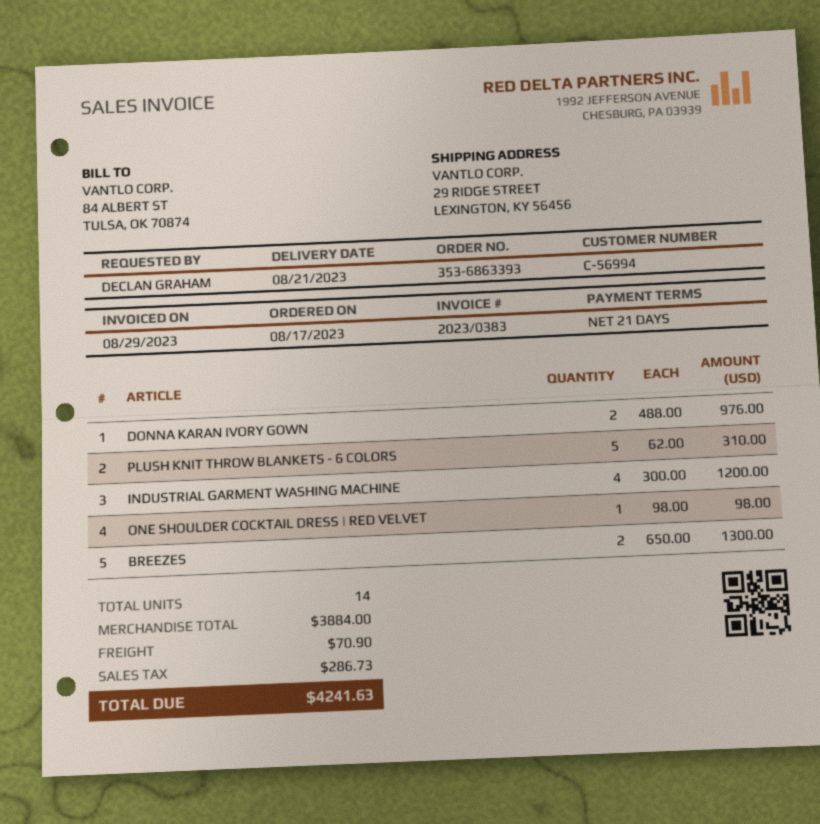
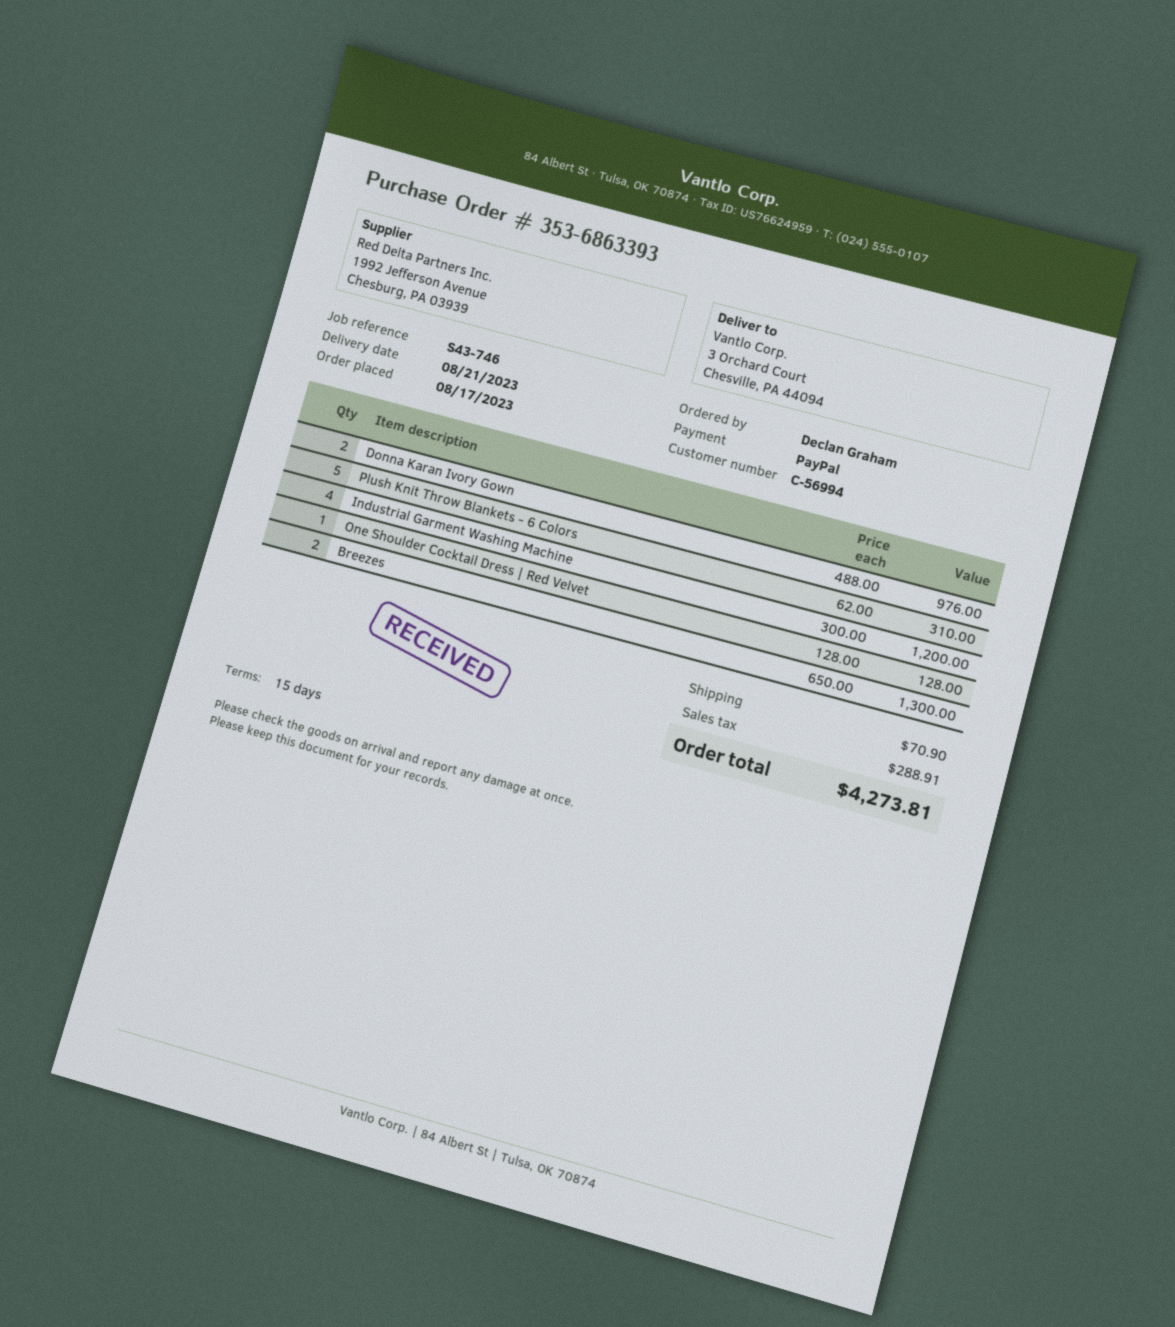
payment terms: 21 days -> 15 days
ship to: 29 RIDGE STREET, LEXINGTON, KY 56456 -> 3 Orchard Court, Chesville, PA 44094
ONE SHOULDER COCKTAIL DRESS | RED VELVET: 1 x 98.00 = 98.00 -> 1 x 128.00 = 128.00
tax: 286.73 -> 288.91
total: 4241.63 -> 4273.81

